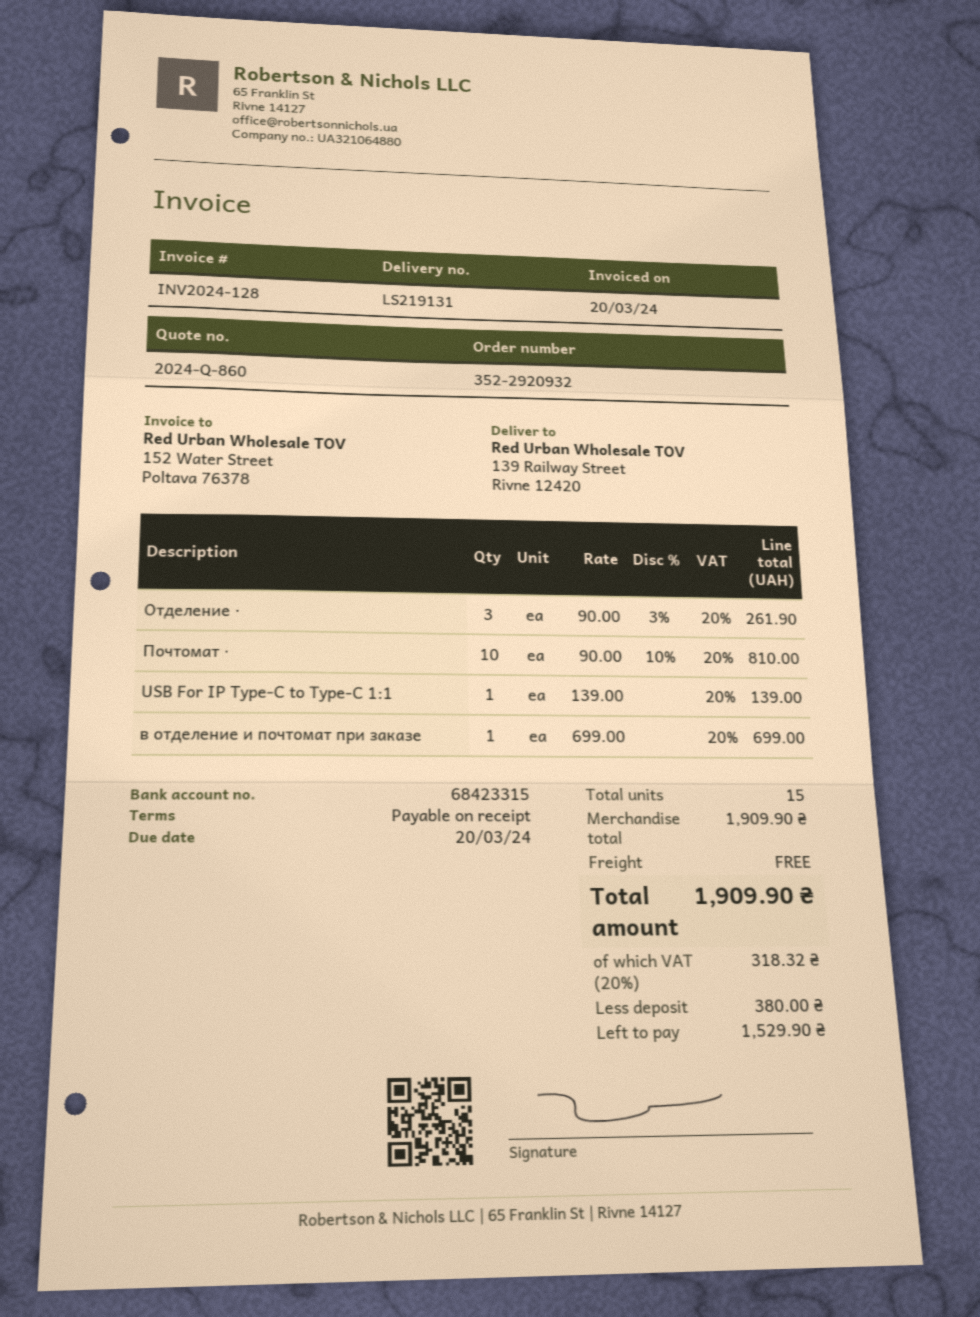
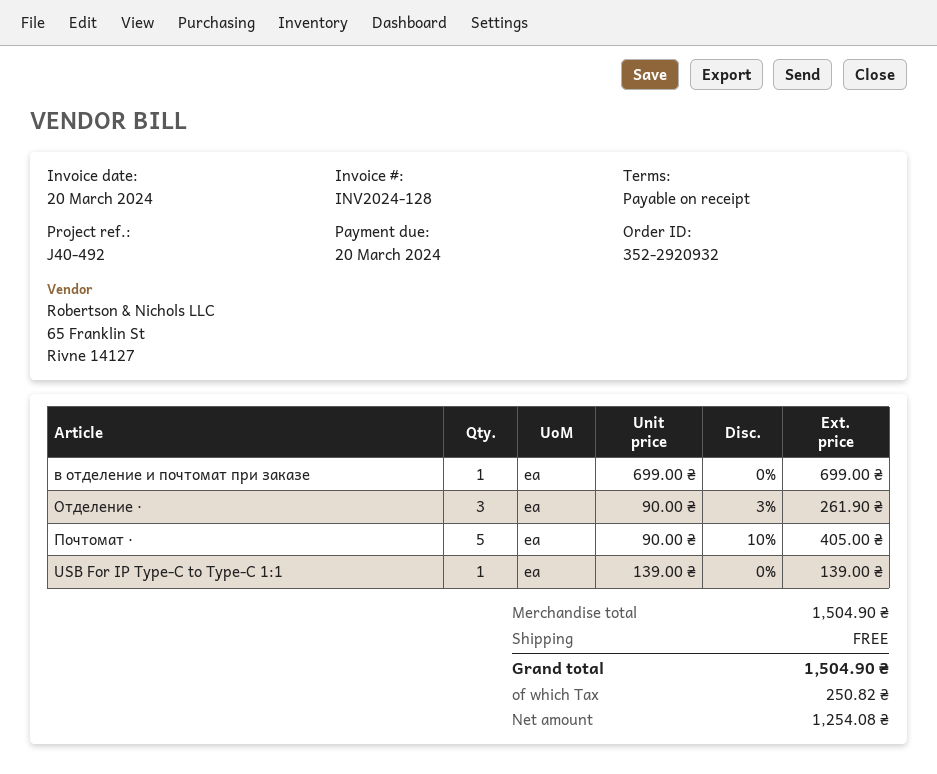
Почтомат ·: 10 x 90.00 - 10% = 810.00 -> 5 x 90.00 - 10% = 405.00
subtotal: 1909.90 -> 1504.90
tax: 318.32 -> 250.82
total: 1909.90 -> 1504.90

